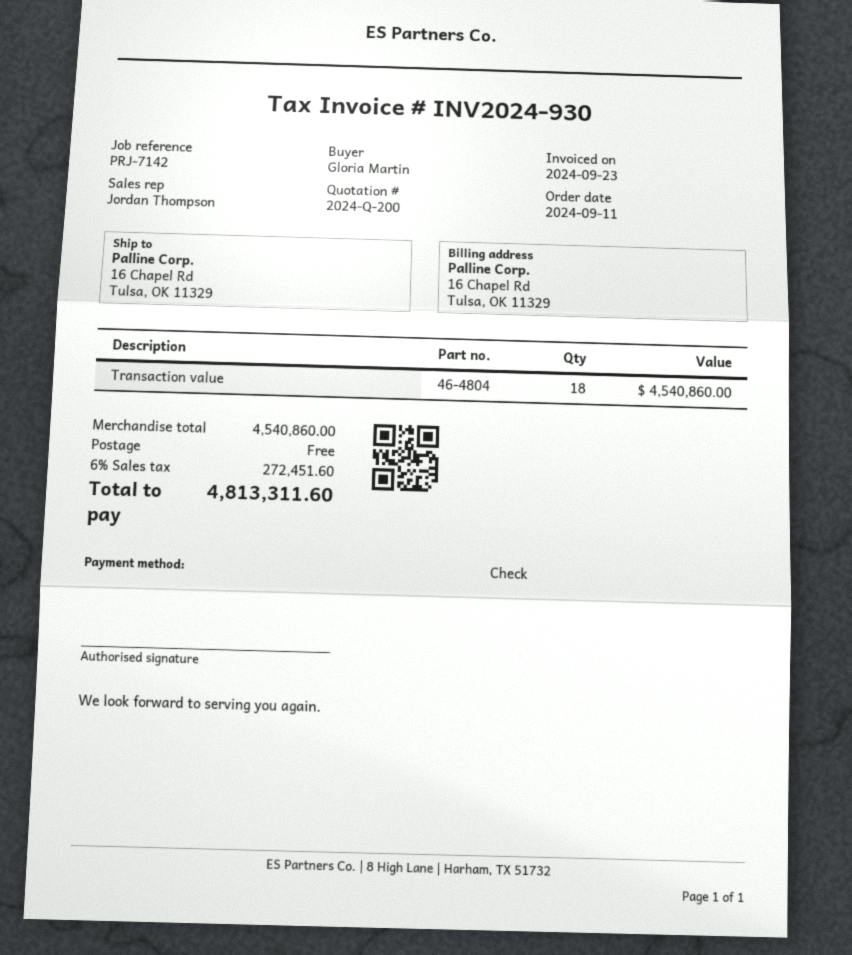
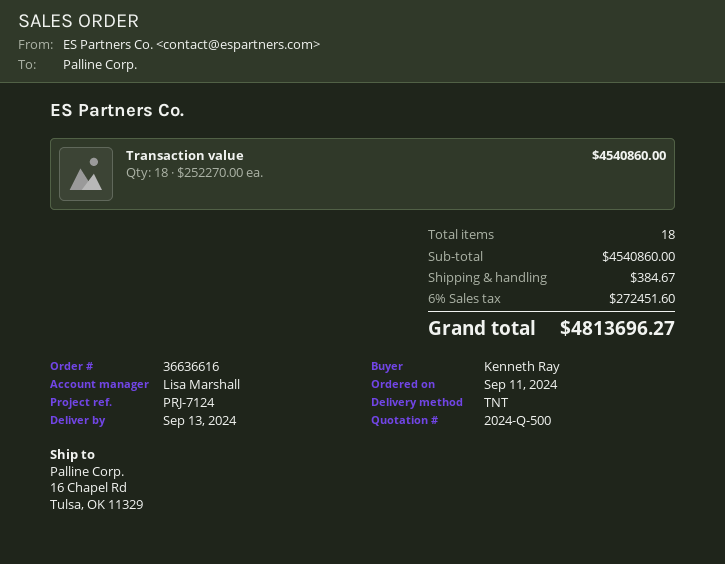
quote number: 2024-Q-200 -> 2024-Q-500
reference: PRJ-7142 -> PRJ-7124
ordered by: Gloria Martin -> Kenneth Ray
sales rep: Jordan Thompson -> Lisa Marshall
shipping: 0.00 -> 384.67
total: 4813311.60 -> 4813696.27

